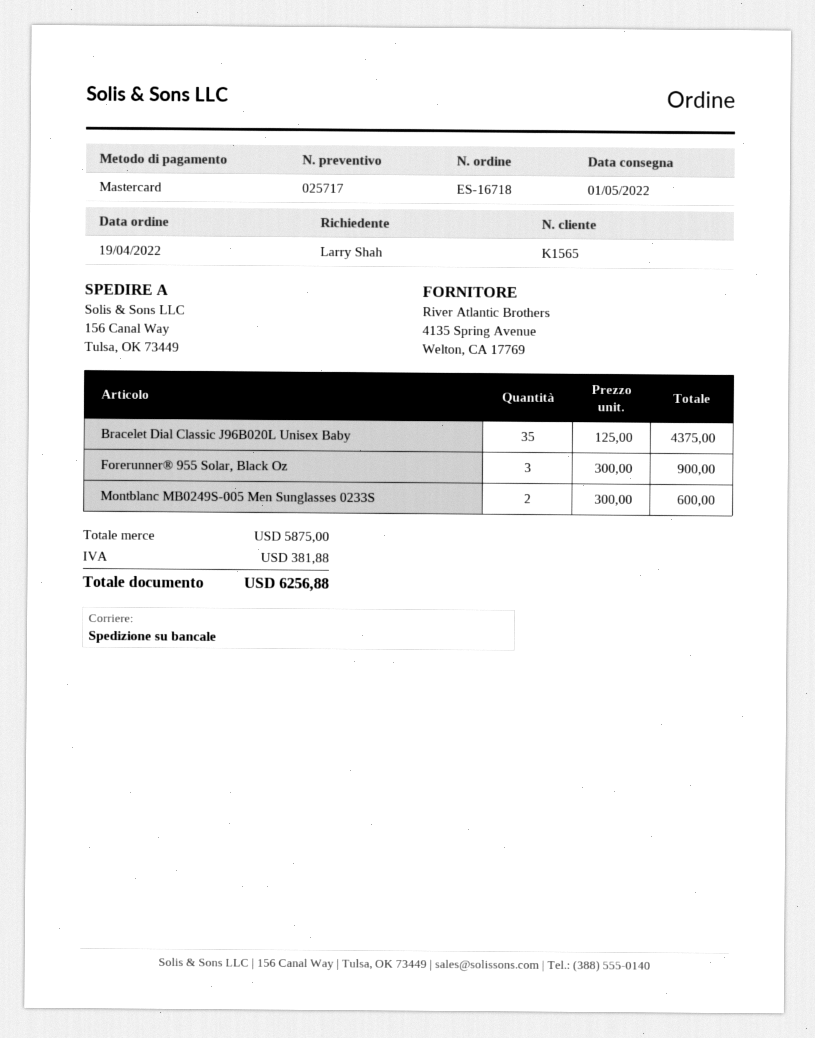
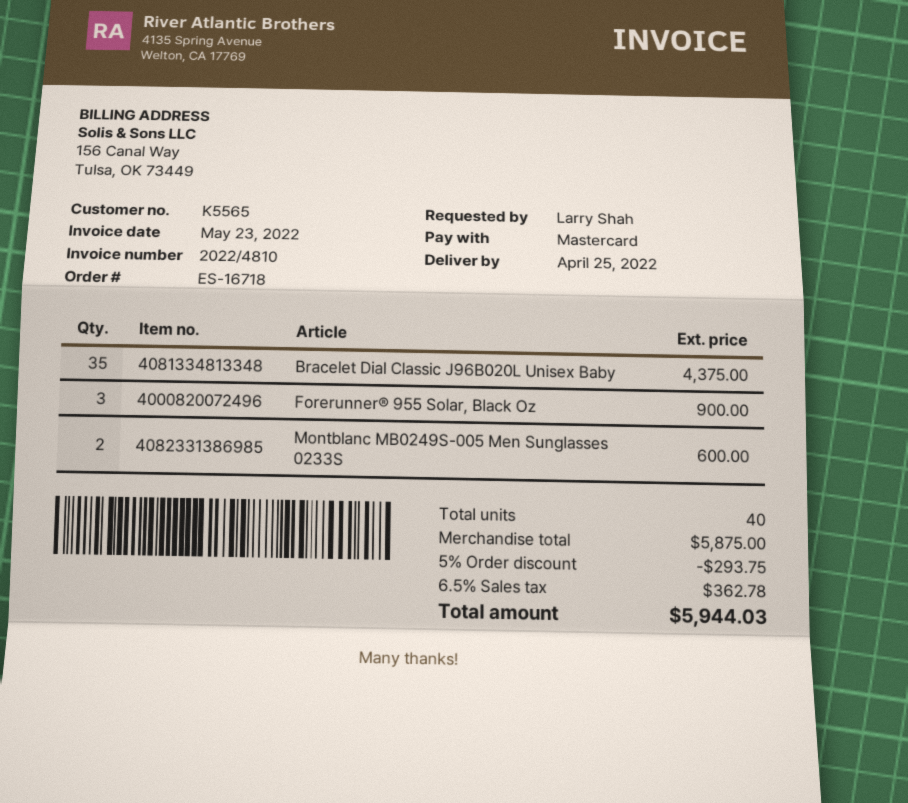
delivery date: 2022-05-01 -> 2022-04-25
customer number: K1565 -> K5565
discount: none -> 5% = 293.75
tax: 381.88 -> 362.78
total: 6256.88 -> 5944.03

